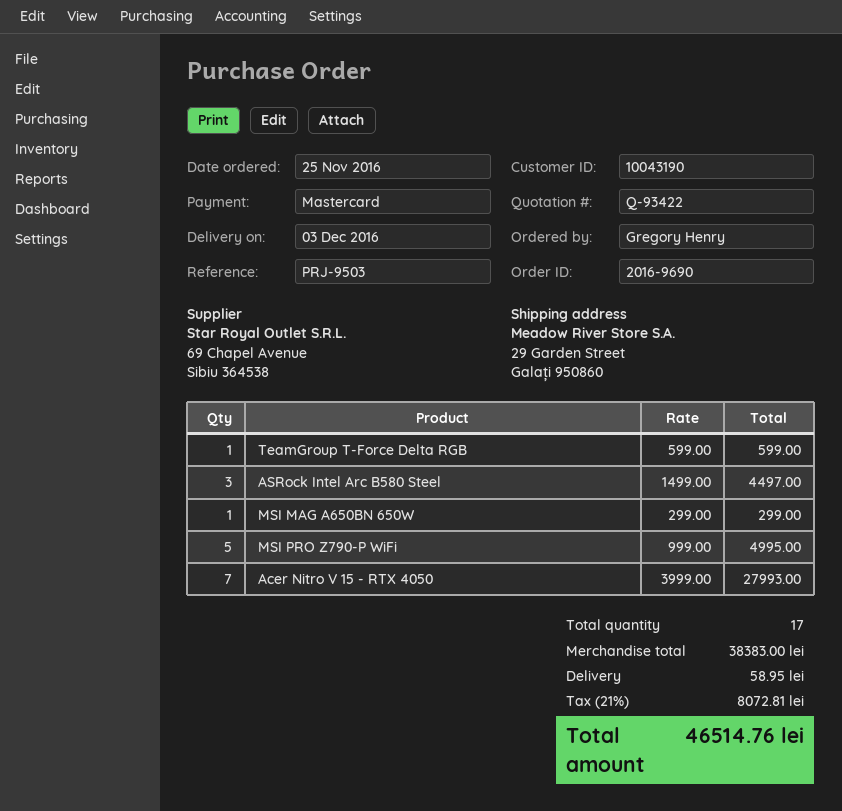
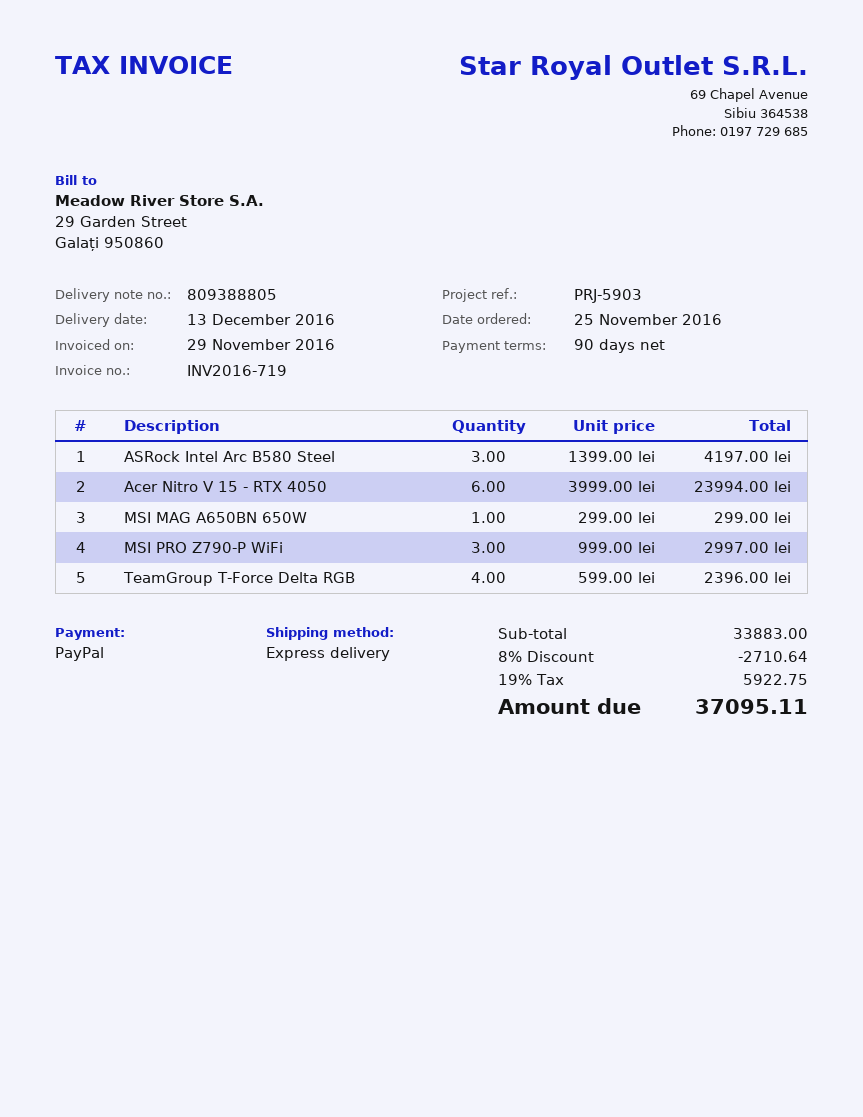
delivery date: 2016-12-03 -> 2016-12-13
reference: PRJ-9503 -> PRJ-5903
payment method: Mastercard -> PayPal
TeamGroup T-Force Delta RGB: 1 x 599.00 = 599.00 -> 4 x 599.00 = 2396.00
ASRock Intel Arc B580 Steel: 3 x 1499.00 = 4497.00 -> 3 x 1399.00 = 4197.00
MSI PRO Z790-P WiFi: 5 x 999.00 = 4995.00 -> 3 x 999.00 = 2997.00
Acer Nitro V 15 - RTX 4050: 7 x 3999.00 = 27993.00 -> 6 x 3999.00 = 23994.00
subtotal: 38383.00 -> 33883.00
discount: none -> 8% = 2710.64
shipping: 58.95 -> none
tax: 21% = 8072.81 -> 19% = 5922.75
total: 46514.76 -> 37095.11

